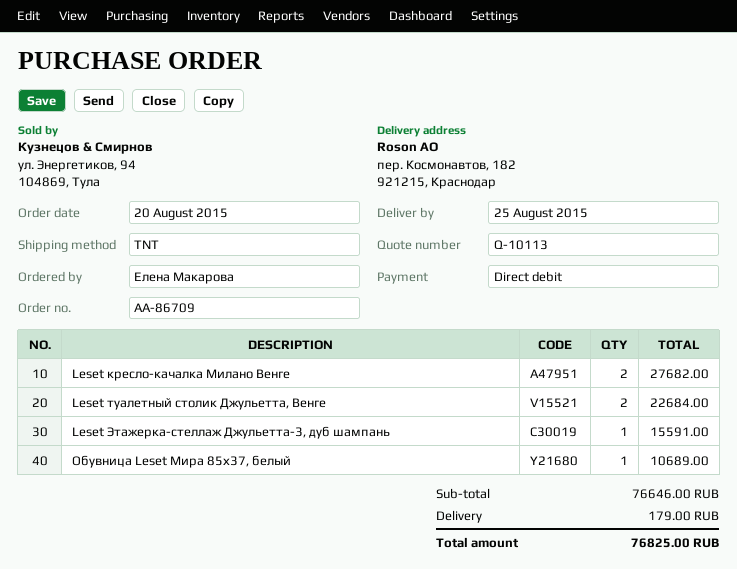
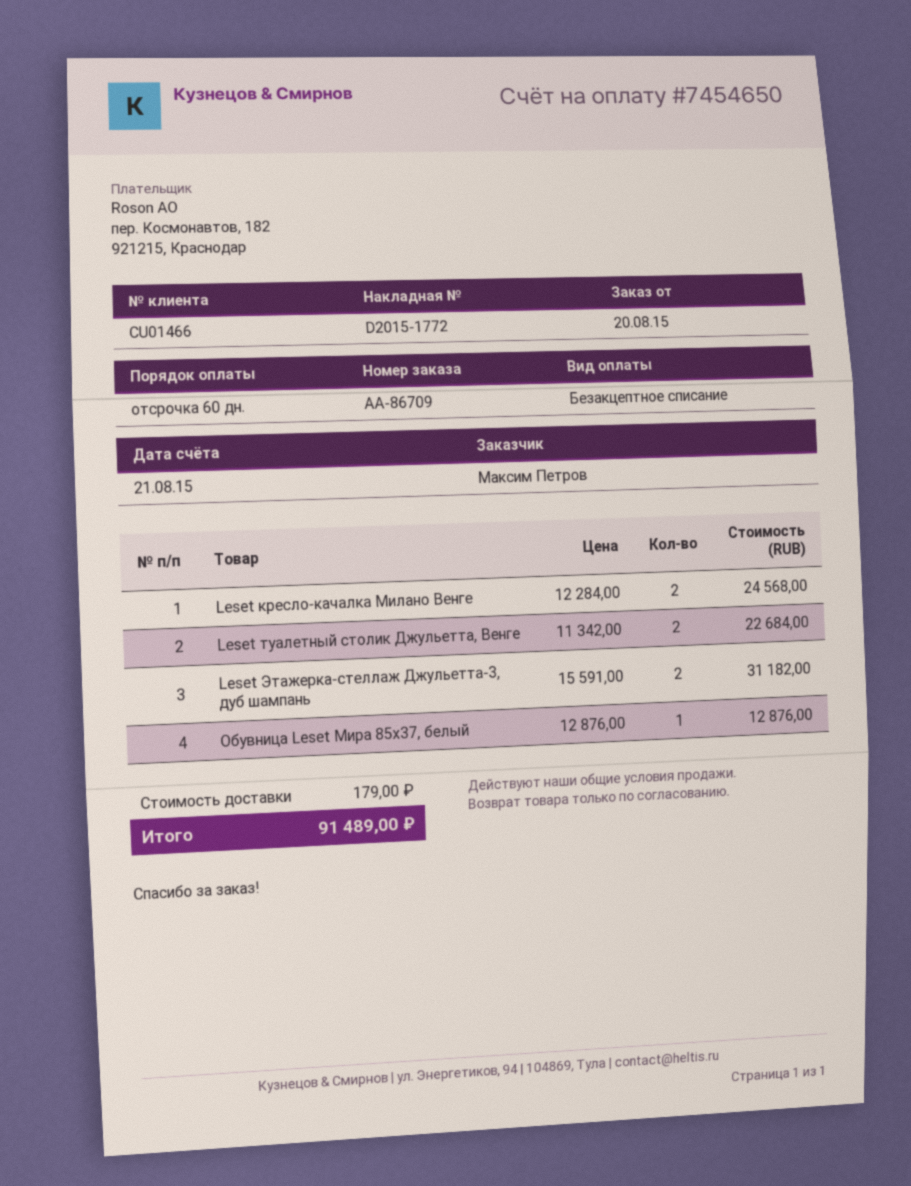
ordered by: Елена Макарова -> Максим Петров
Leset кресло-качалка Милано Венге: 2 for 27682.00 -> 2 for 24568.00
Leset Этажерка-стеллаж Джульетта-3, дуб шампань: 1 for 15591.00 -> 2 for 31182.00
Обувница Leset Мира 85х37, белый: 1 for 10689.00 -> 1 for 12876.00
total: 76825.00 -> 91489.00

